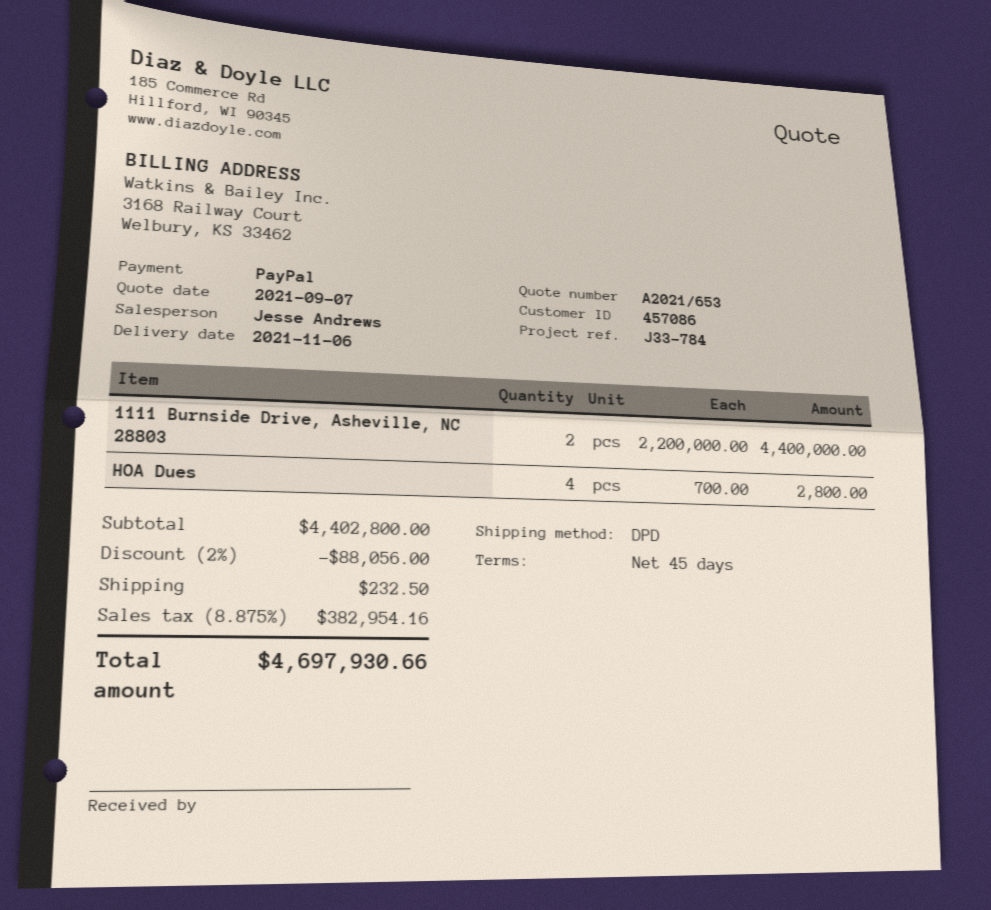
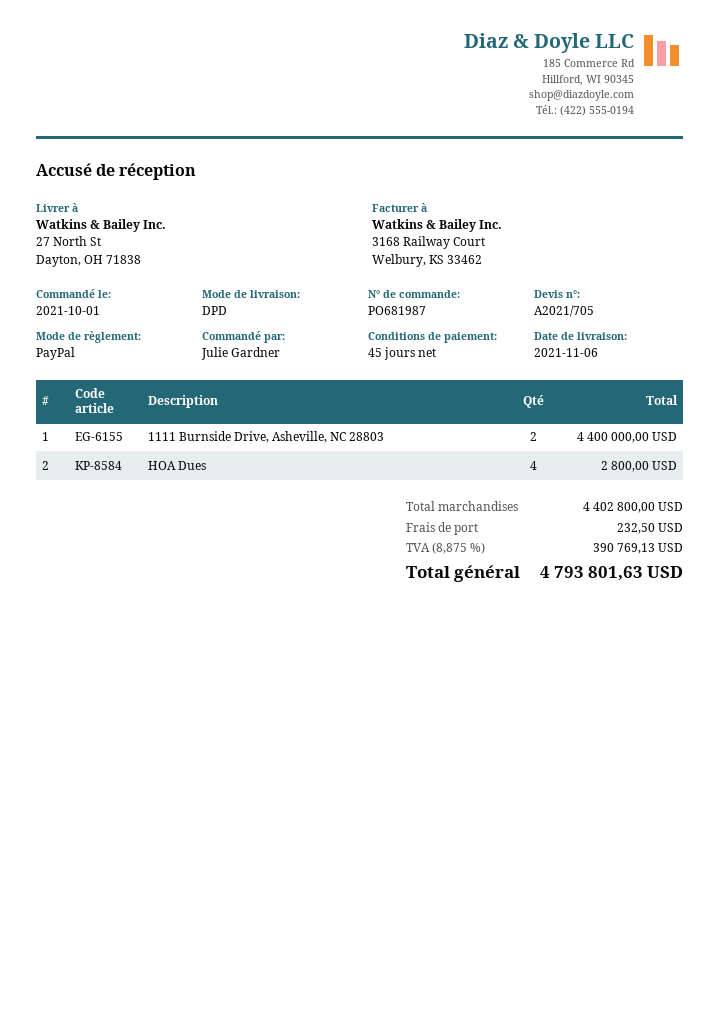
quote number: A2021/653 -> A2021/705
discount: 2% = 88056.00 -> none
tax: 8.875% = 382954.16 -> 8.875% = 390769.13
total: 4697930.66 -> 4793801.63

